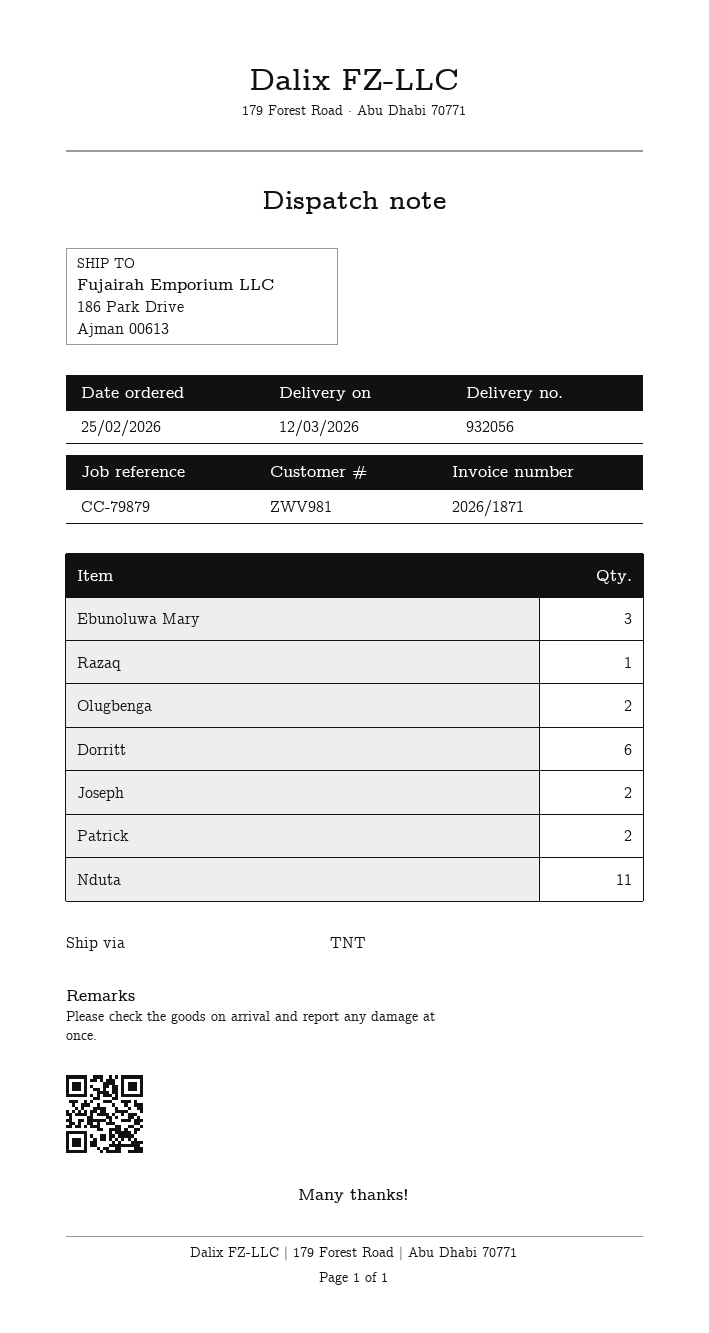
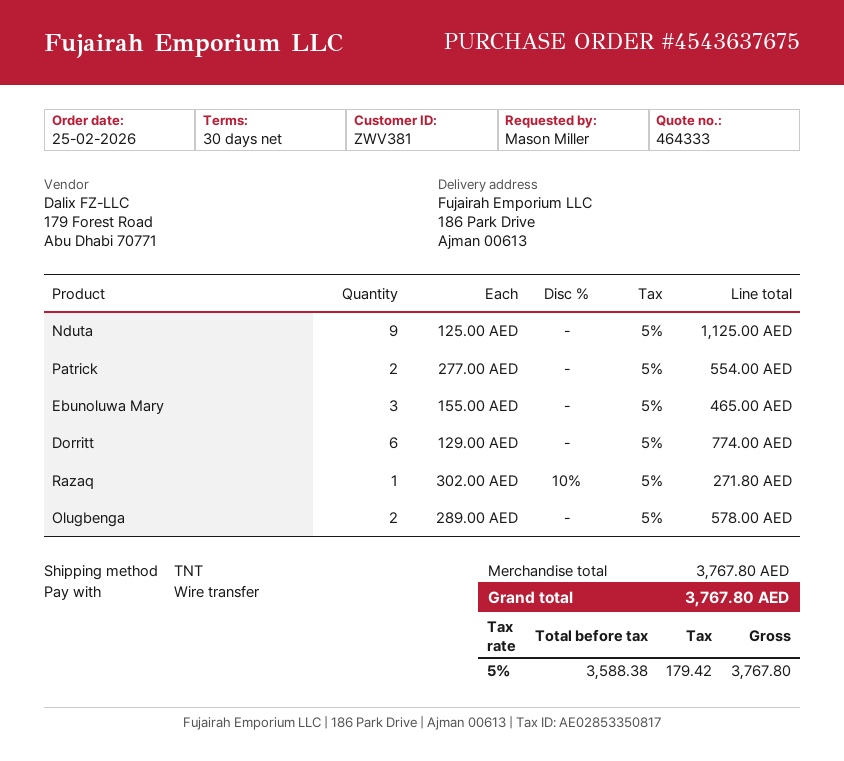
customer number: ZWV981 -> ZWV381
Joseph: 2 -> none
Nduta: 11 -> 9

